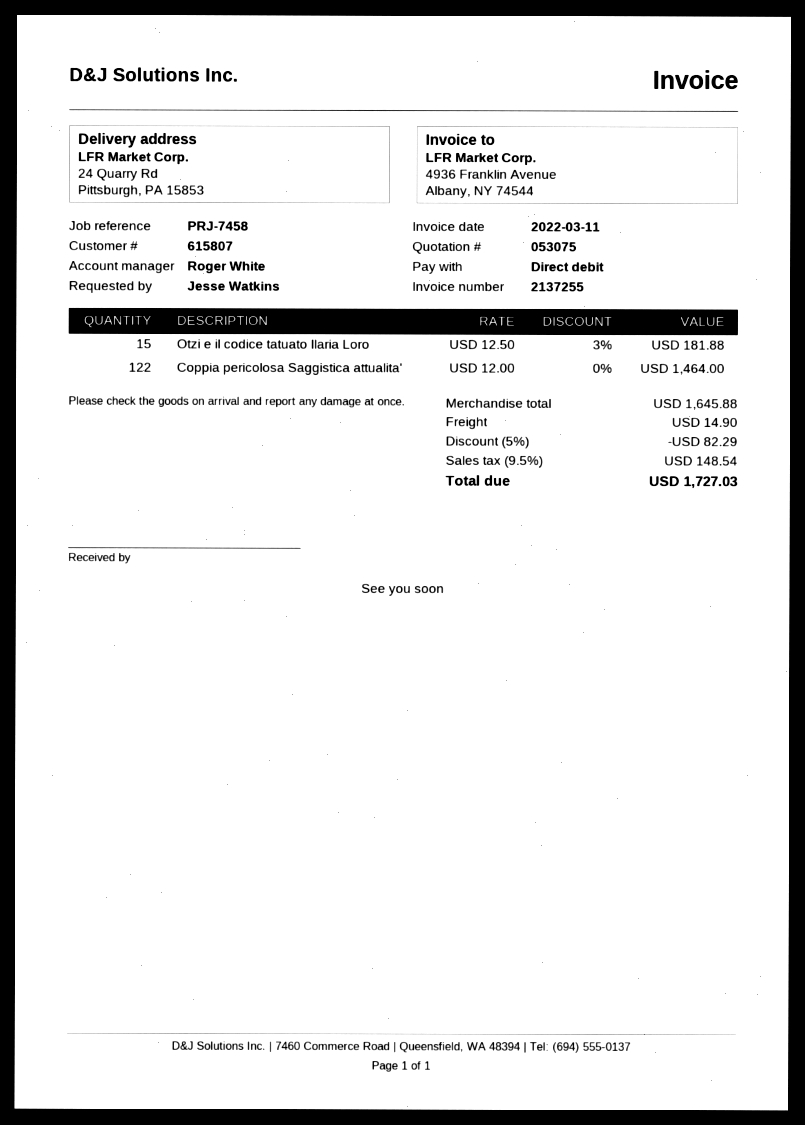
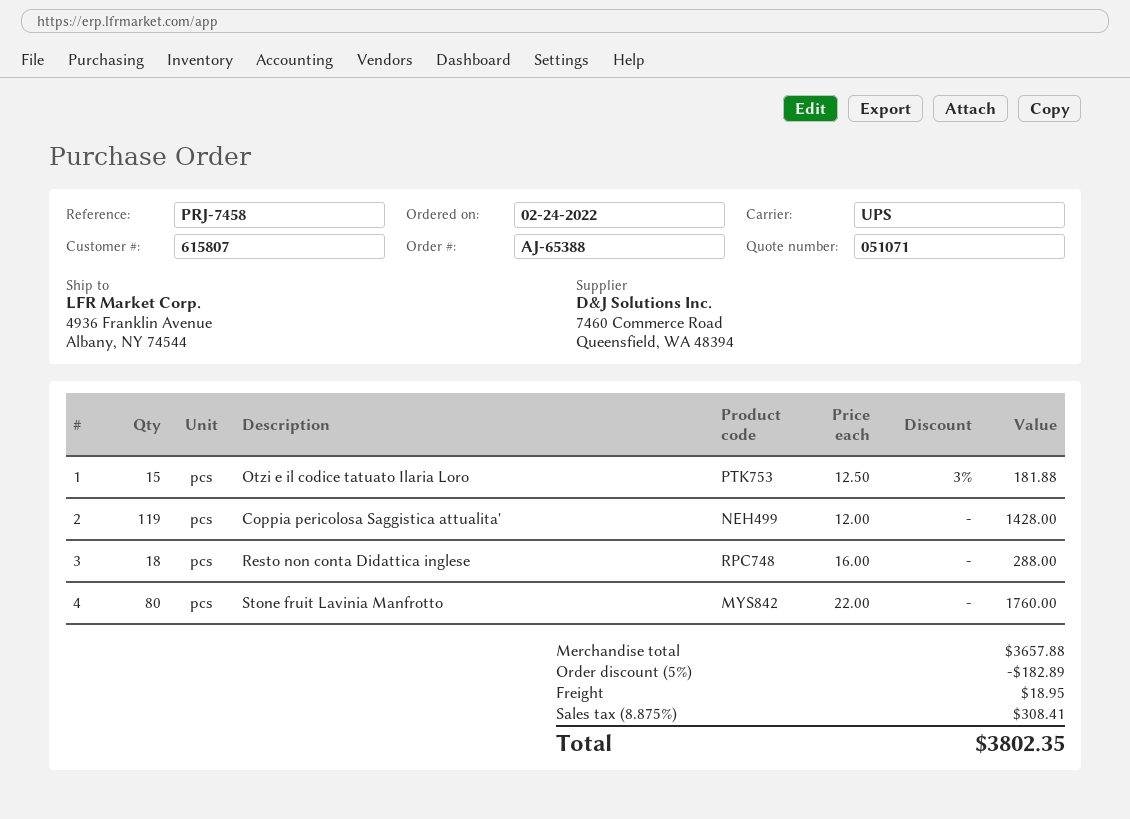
quote number: 053075 -> 051071
ship to: 24 Quarry Rd, Pittsburgh, PA 15853 -> 4936 Franklin Avenue, Albany, NY 74544
Coppia pericolosa Saggistica attualita': 122 x 12.00 = 1464.00 -> 119 x 12.00 = 1428.00
Resto non conta Didattica inglese: none -> 18 x 16.00 = 288.00
Stone fruit Lavinia Manfrotto: none -> 80 x 22.00 = 1760.00
subtotal: 1645.88 -> 3657.88
discount: 5% = 82.29 -> 5% = 182.89
shipping: 14.90 -> 18.95
tax: 9.5% = 148.54 -> 8.875% = 308.41
total: 1727.03 -> 3802.35

